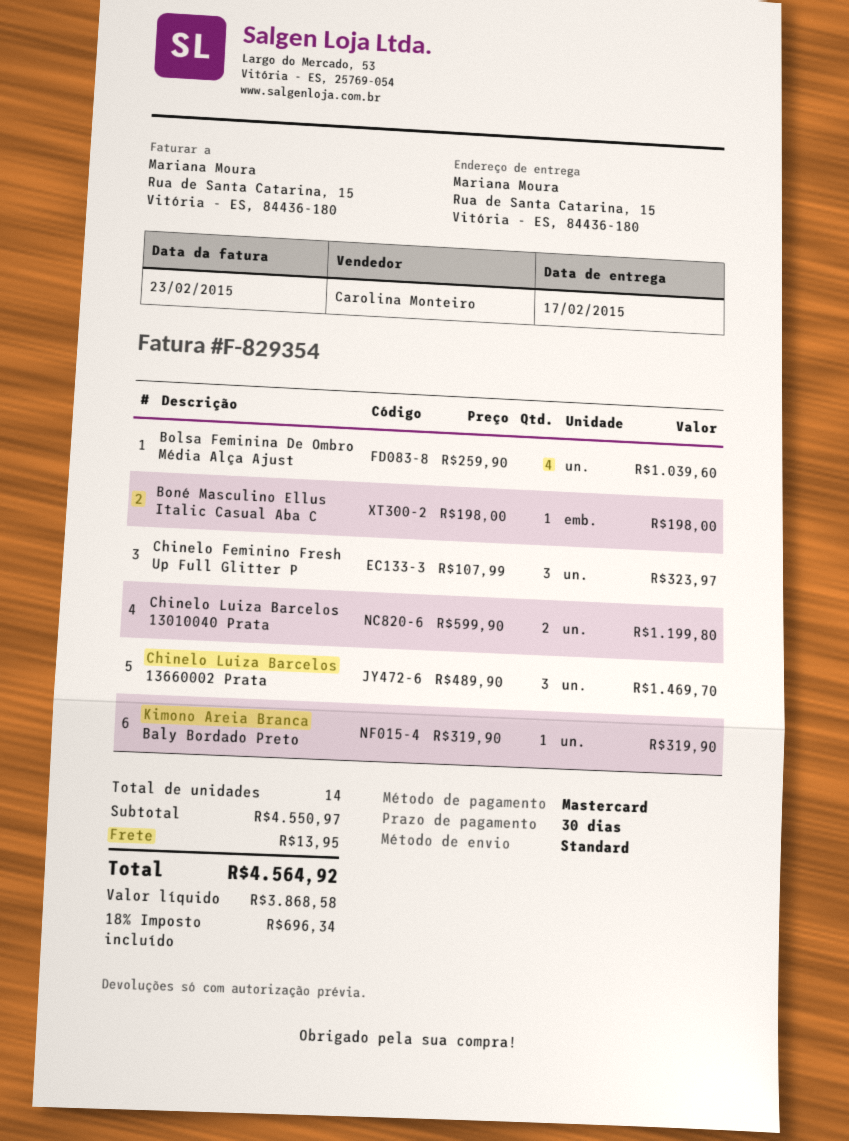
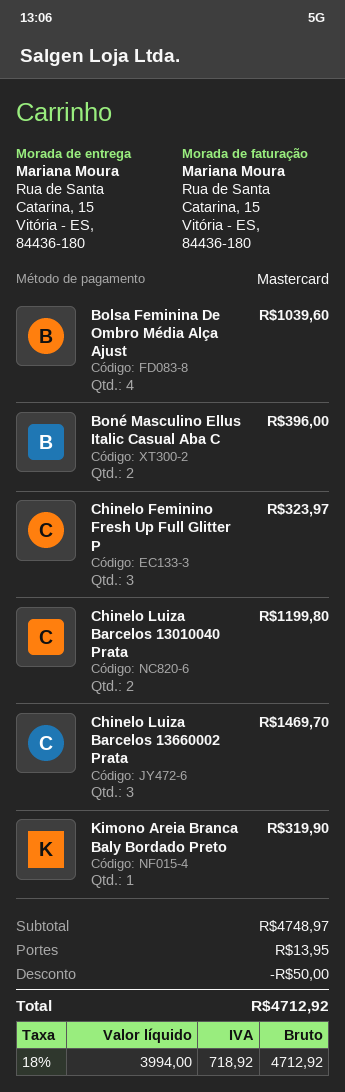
Boné Masculino Ellus Italic Casual Aba C: 1 for 198.00 -> 2 for 396.00
subtotal: 4550.97 -> 4748.97
discount: none -> 50.00
net: 3868.58 -> 3994.00
tax: 18% = 696.34 -> 18% = 718.92
total: 4564.92 -> 4712.92

